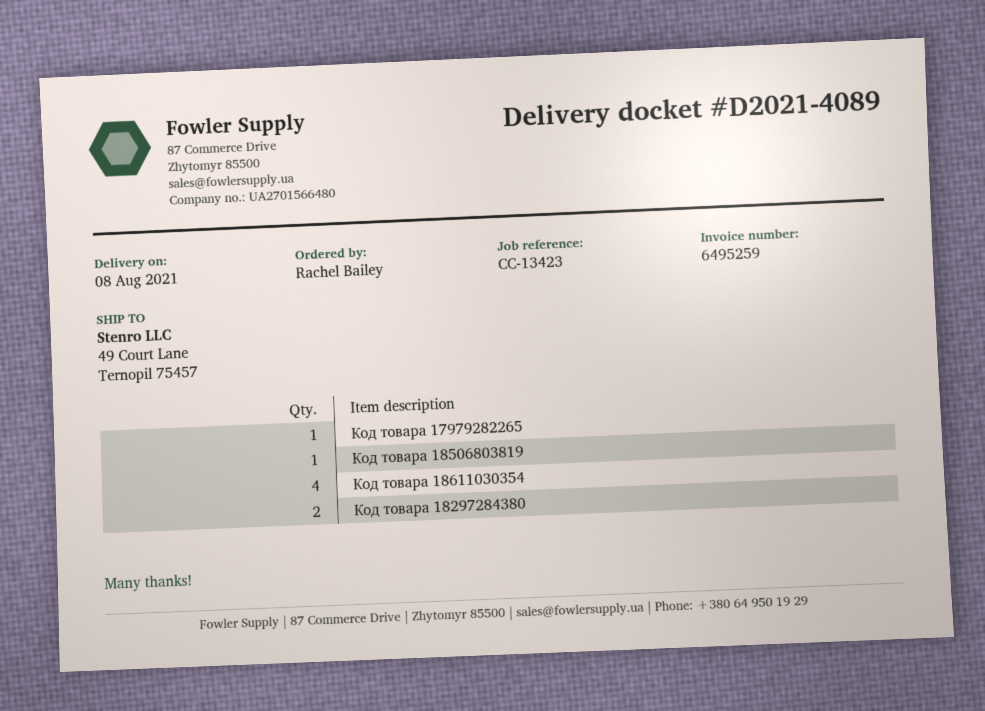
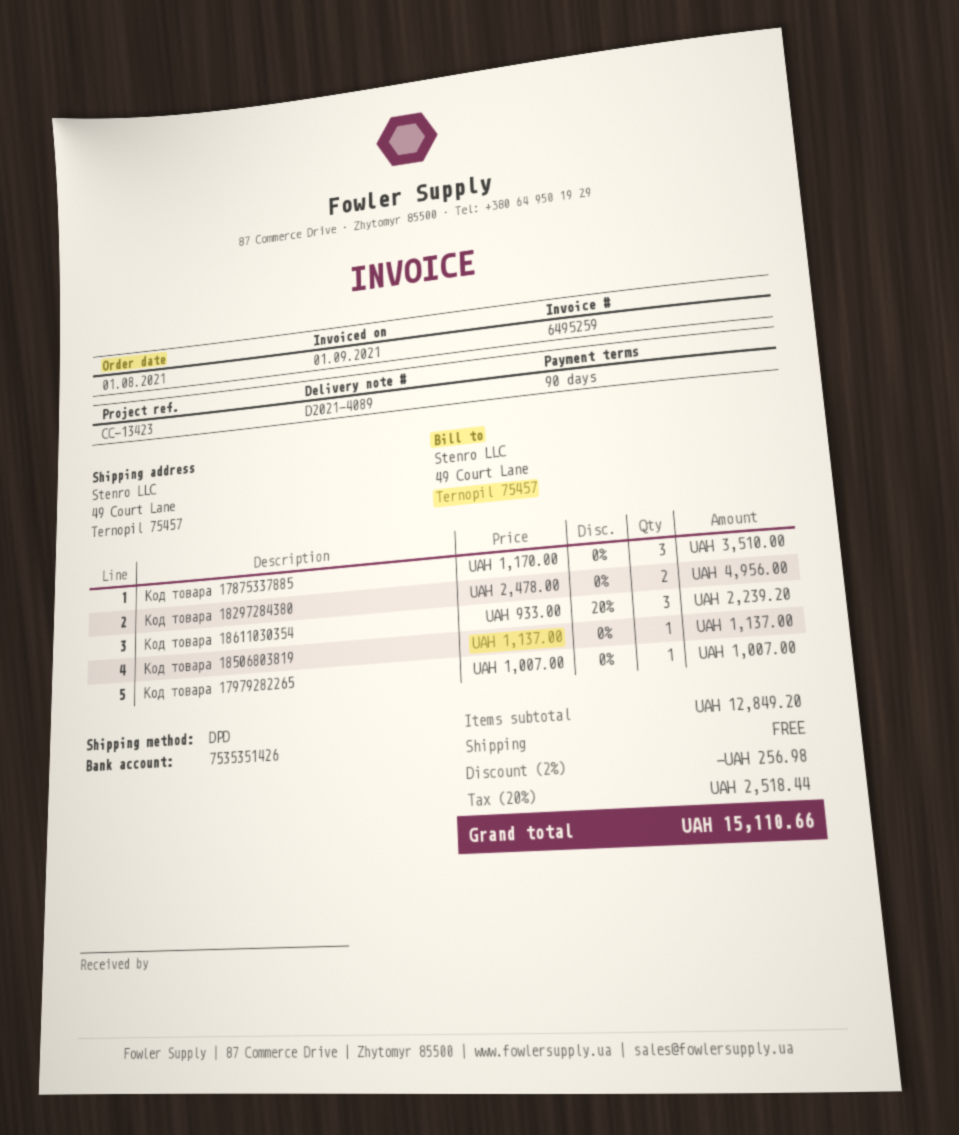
Код товара 18611030354: 4 -> 3
Код товара 17875337885: none -> 3

